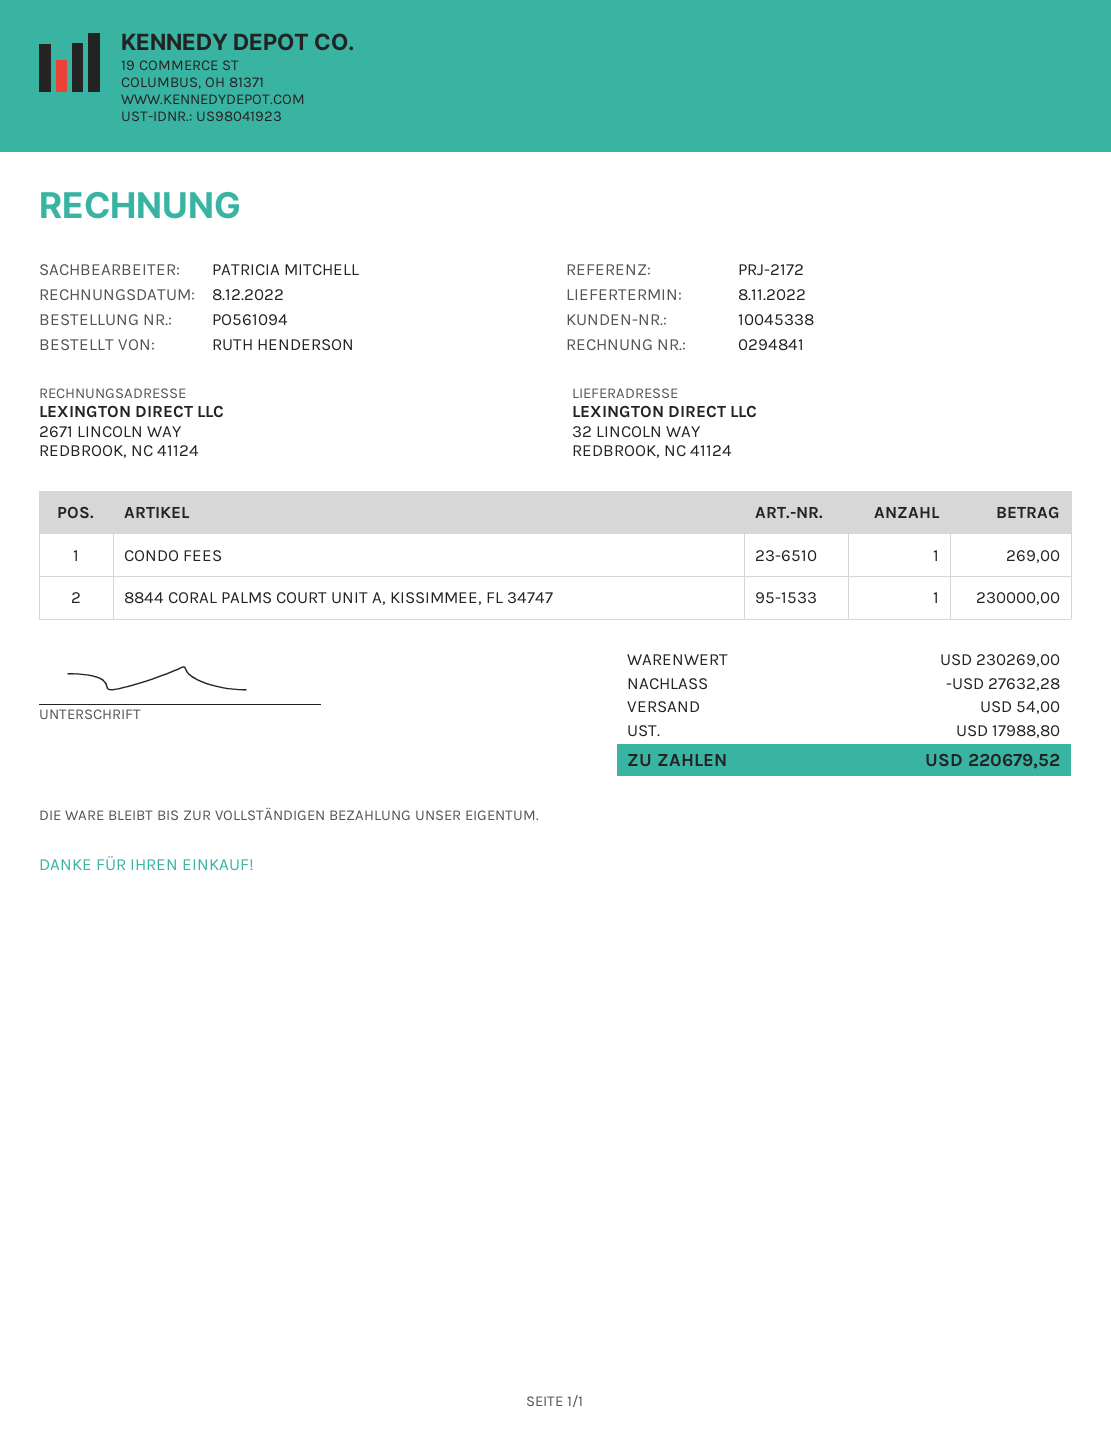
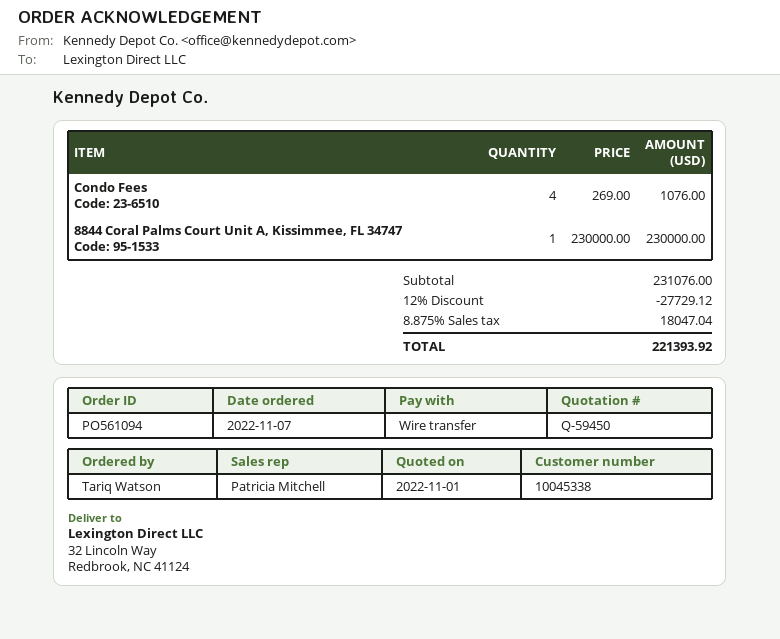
ordered by: RUTH HENDERSON -> Tariq Watson
CONDO FEES: 1 for 269.00 -> 4 for 1076.00
subtotal: 230269.00 -> 231076.00
discount: 27632.28 -> 27729.12
shipping: 54.00 -> none
tax: 17988.80 -> 18047.04
total: 220679.52 -> 221393.92

